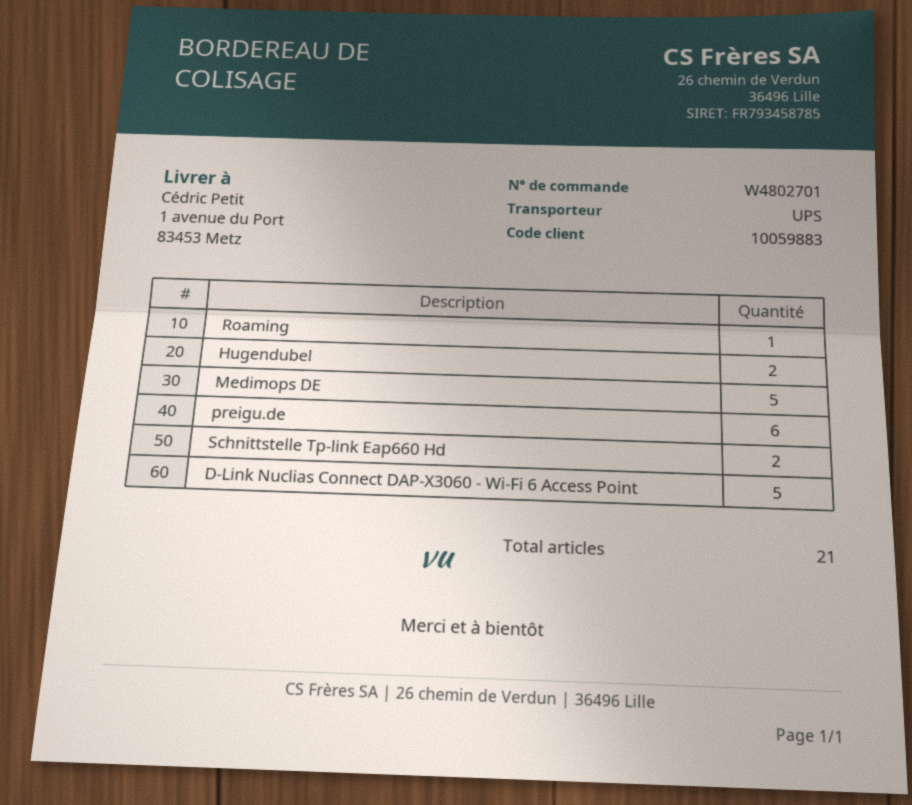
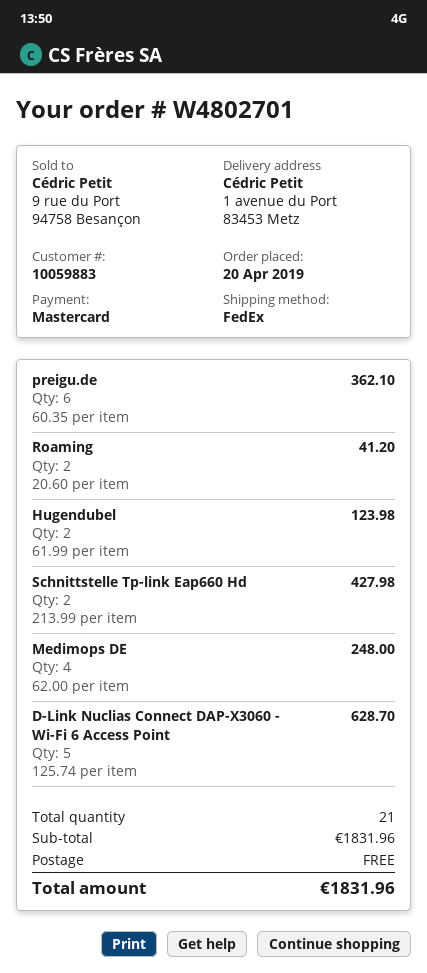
shipping method: UPS -> FedEx
Roaming: 1 -> 2
Medimops DE: 5 -> 4

